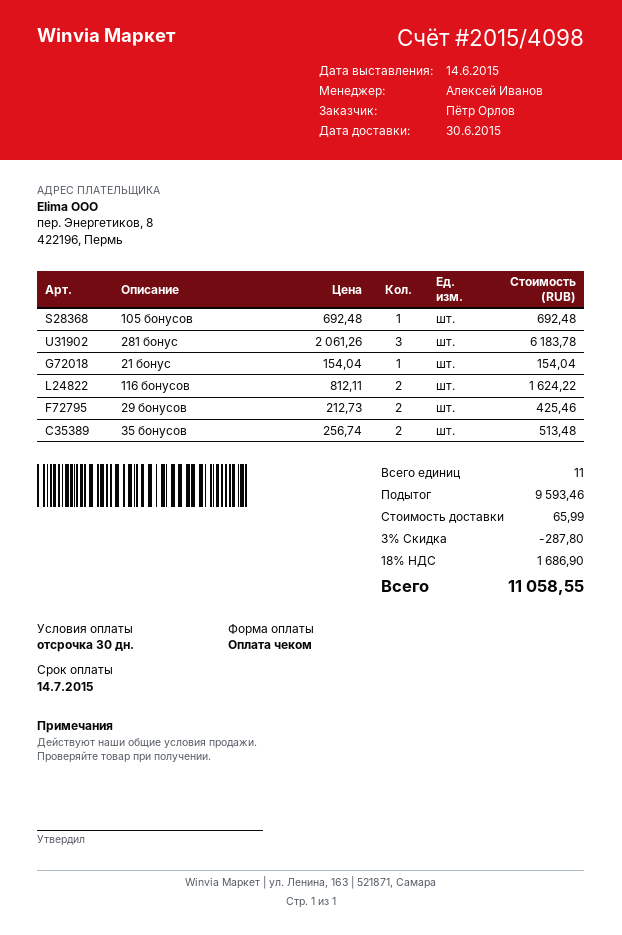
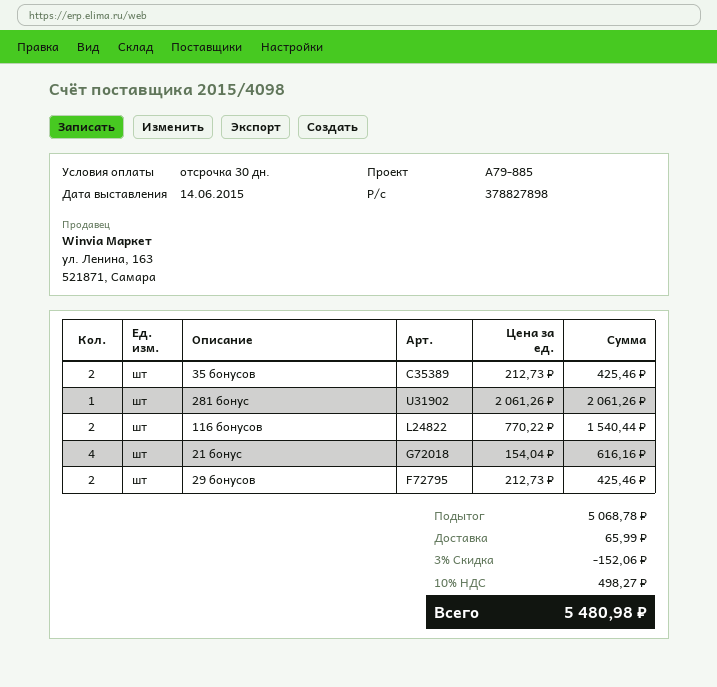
105 бонусов: 1 x 692.48 = 692.48 -> none
281 бонус: 3 x 2061.26 = 6183.78 -> 1 x 2061.26 = 2061.26
21 бонус: 1 x 154.04 = 154.04 -> 4 x 154.04 = 616.16
116 бонусов: 2 x 812.11 = 1624.22 -> 2 x 770.22 = 1540.44
35 бонусов: 2 x 256.74 = 513.48 -> 2 x 212.73 = 425.46
subtotal: 9593.46 -> 5068.78
discount: 3% = 287.80 -> 3% = 152.06
tax: 18% = 1686.90 -> 10% = 498.27
total: 11058.55 -> 5480.98

